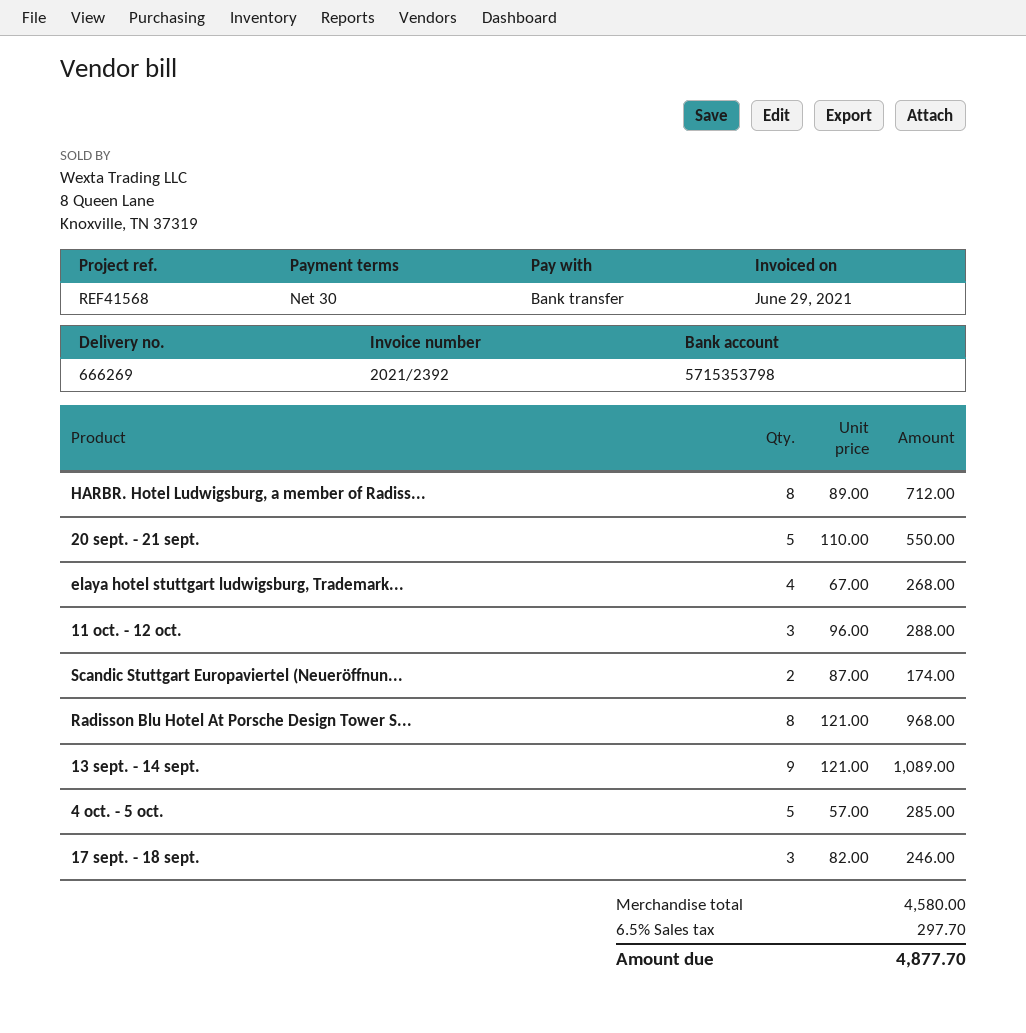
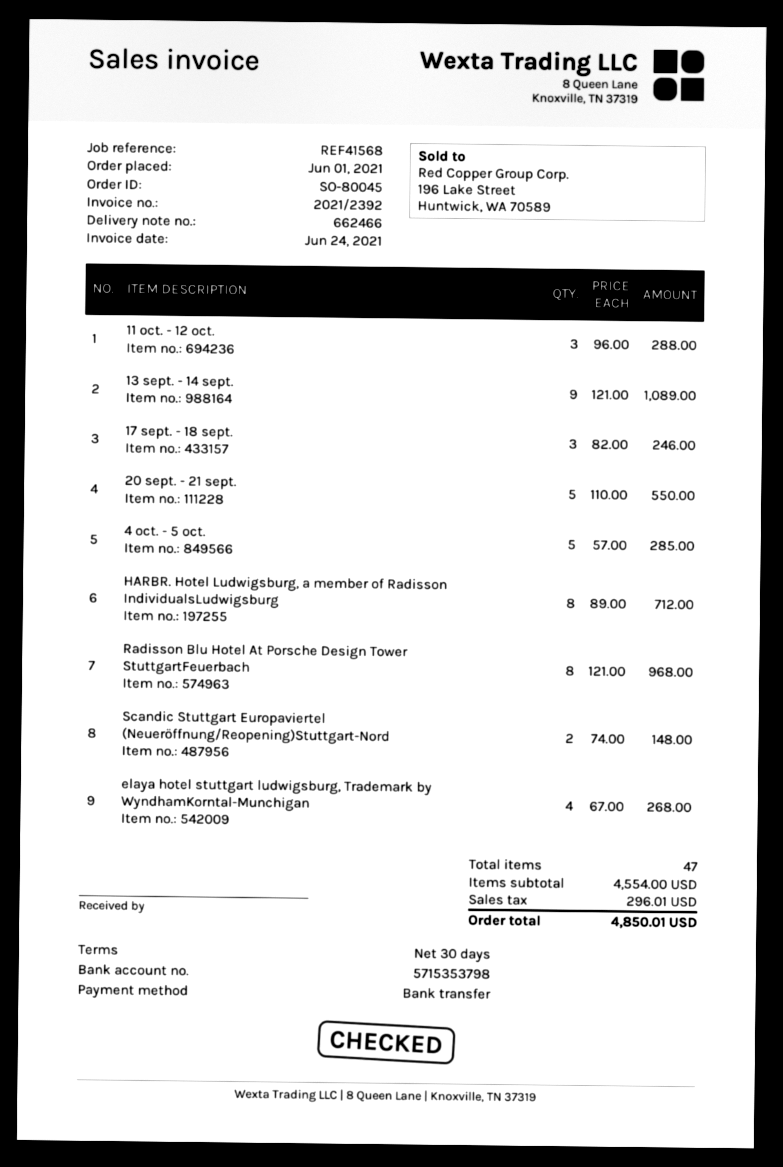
delivery note number: 666269 -> 662466
invoice date: 2021-06-29 -> 2021-06-24
Scandic Stuttgart Europaviertel (Neueröffnun...: 2 x 87.00 = 174.00 -> 2 x 74.00 = 148.00
subtotal: 4580.00 -> 4554.00
tax: 297.70 -> 296.01
total: 4877.70 -> 4850.01

